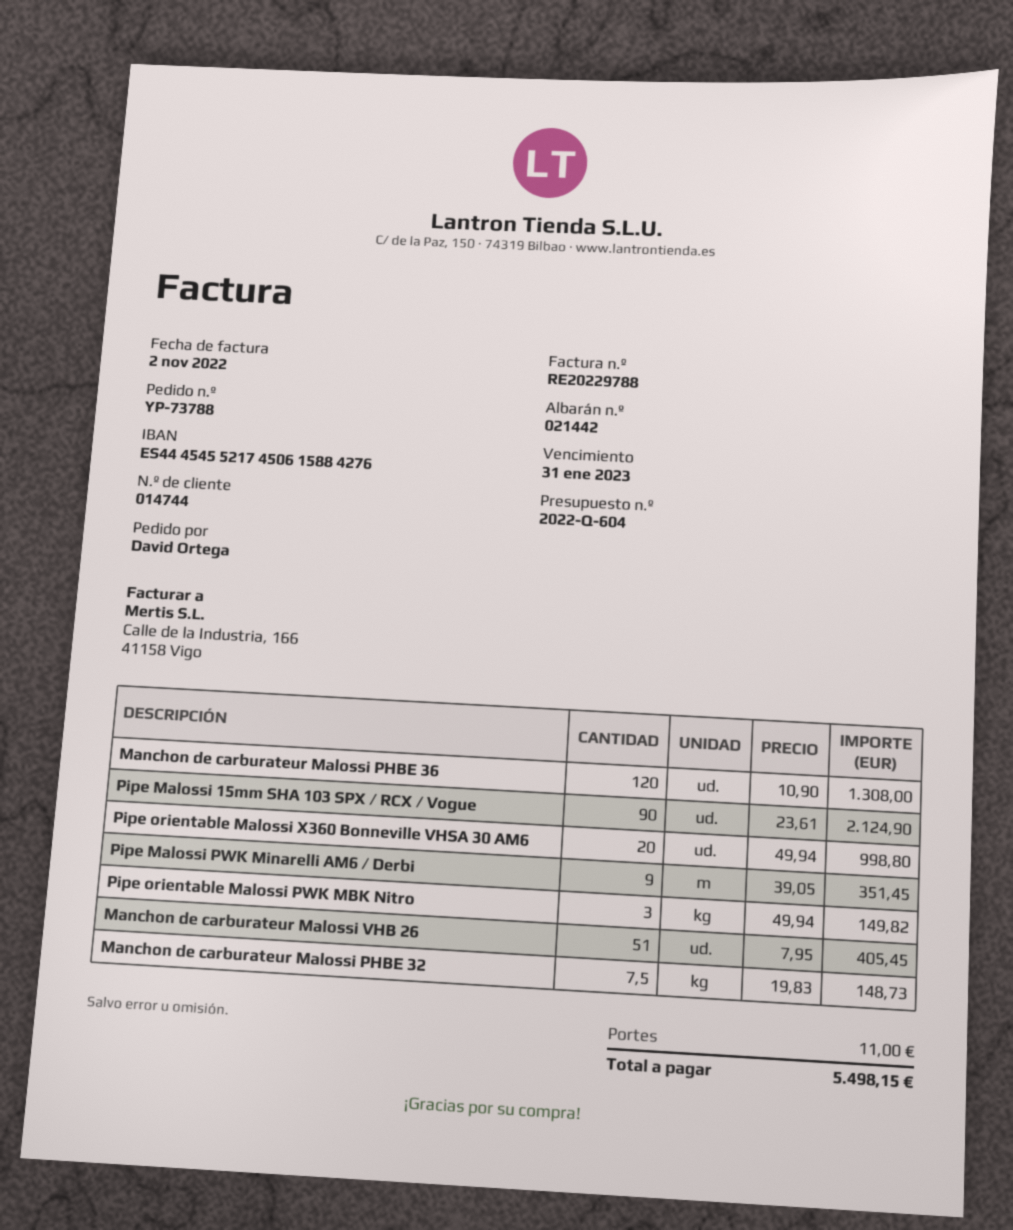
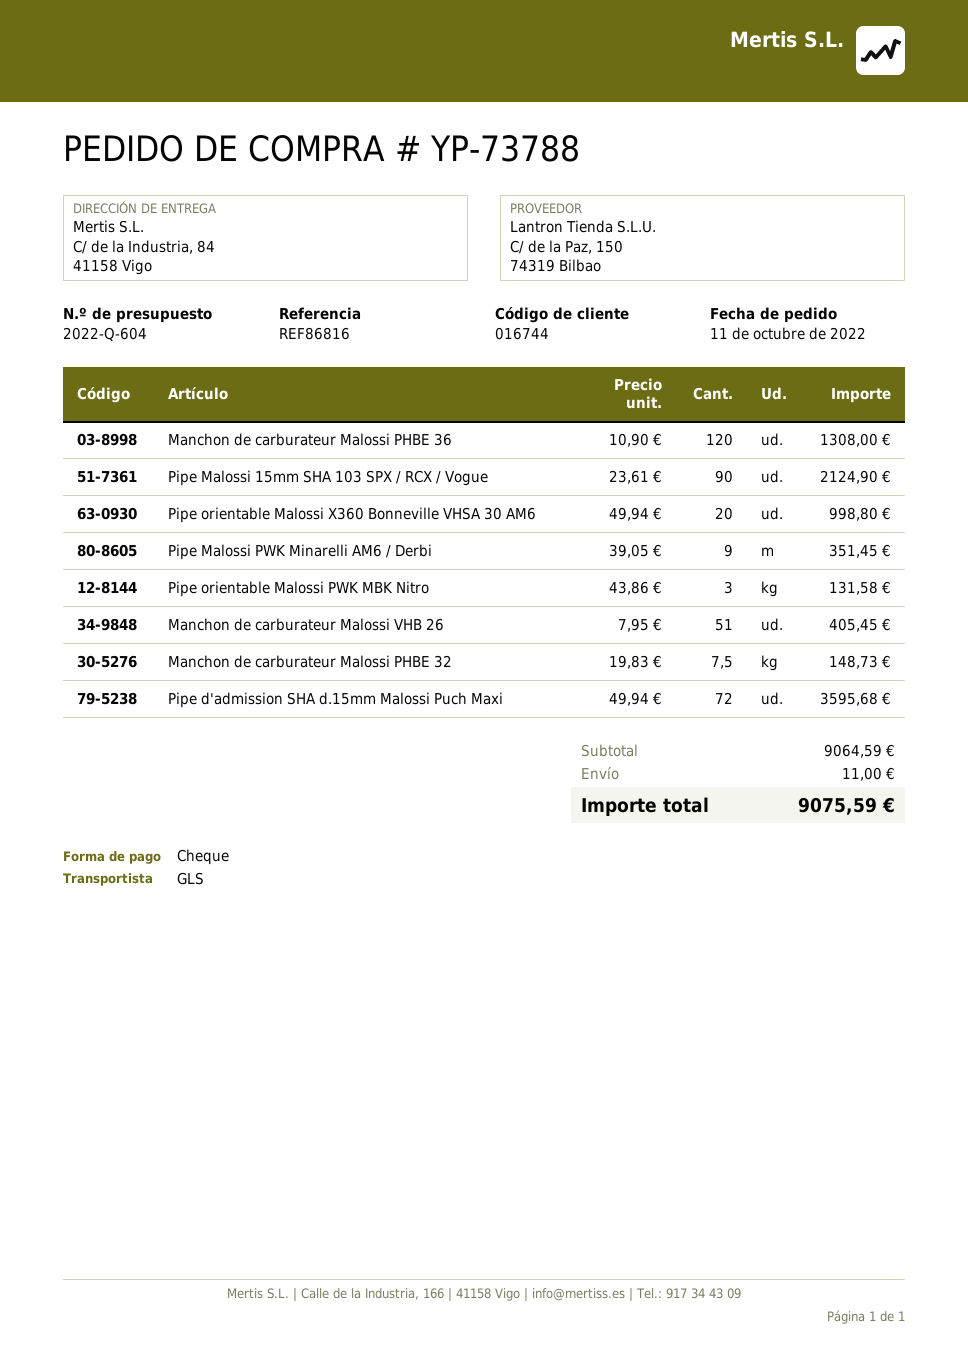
customer number: 014744 -> 016744
Pipe orientable Malossi PWK MBK Nitro: 3 x 49.94 = 149.82 -> 3 x 43.86 = 131.58
Pipe d'admission SHA d.15mm Malossi Puch Maxi: none -> 72 x 49.94 = 3595.68
total: 5498.15 -> 9075.59

